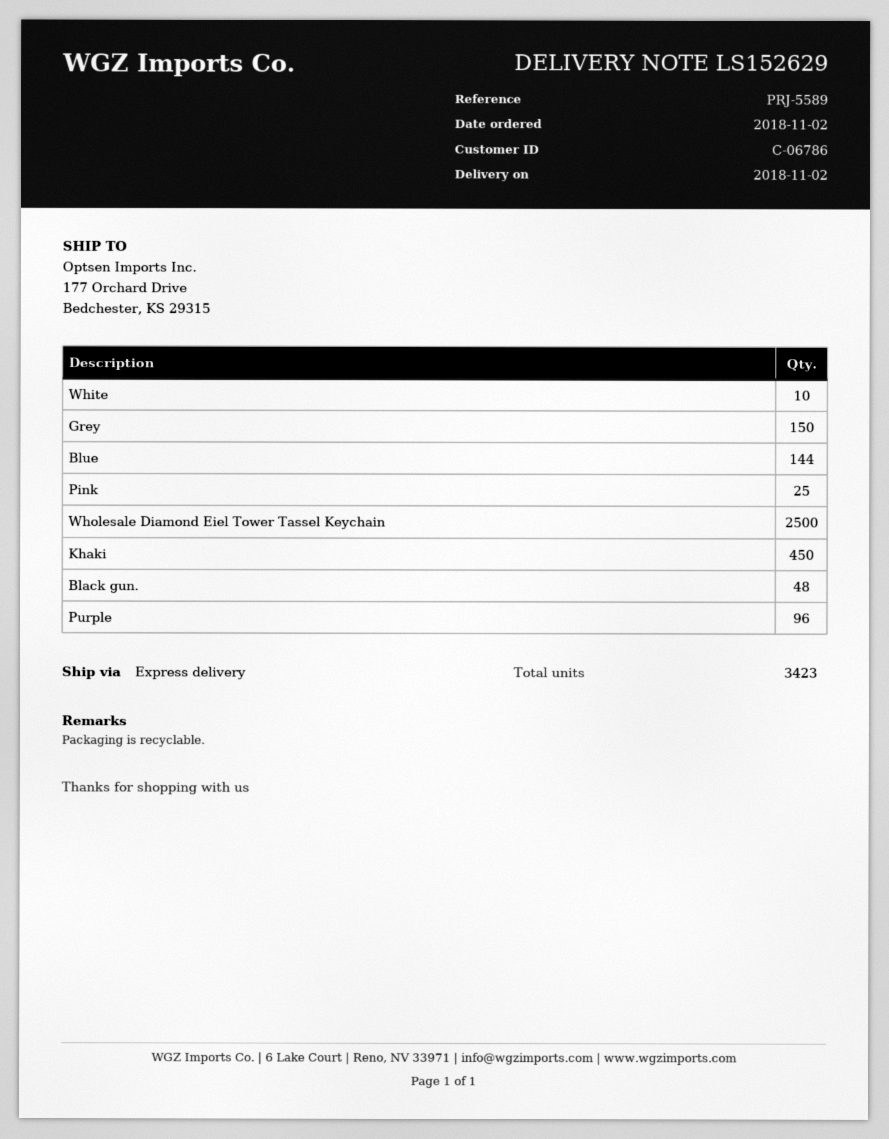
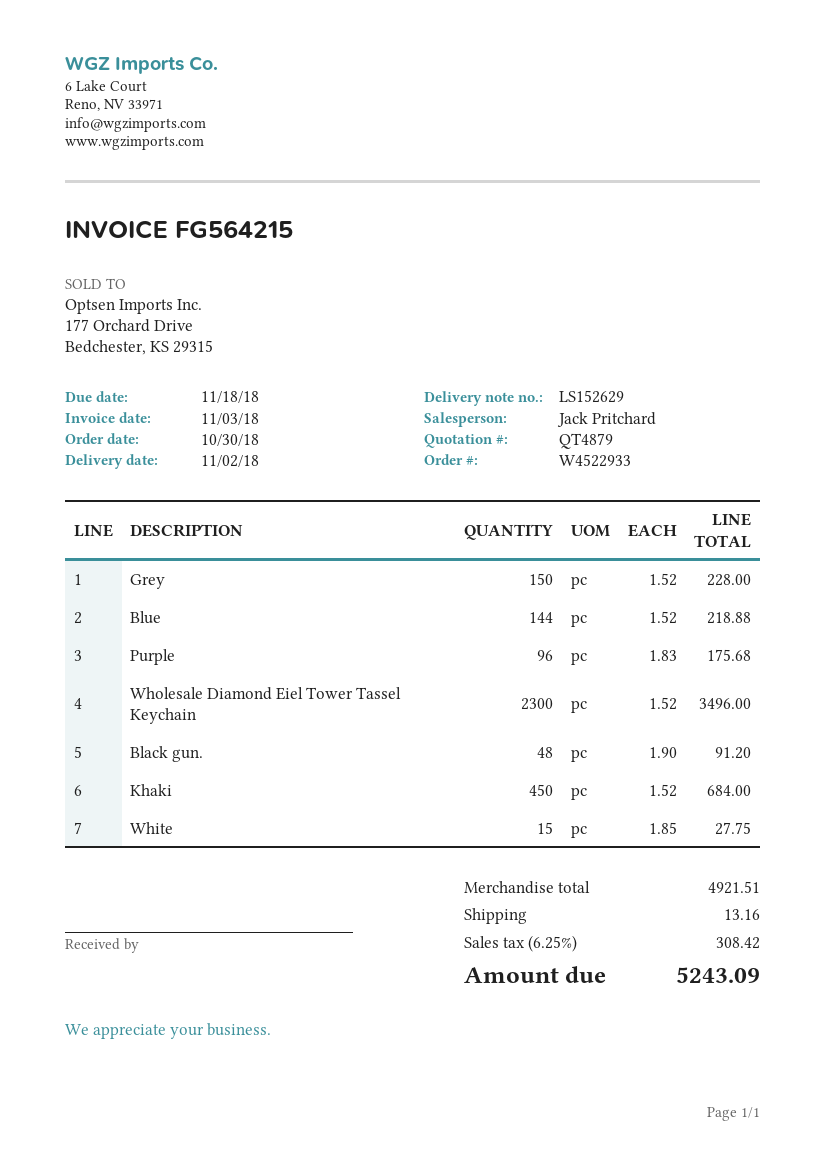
order date: 2018-11-02 -> 2018-10-30
White: 10 -> 15
Pink: 25 -> none
Wholesale Diamond Eiel Tower Tassel Keychain: 2500 -> 2300

